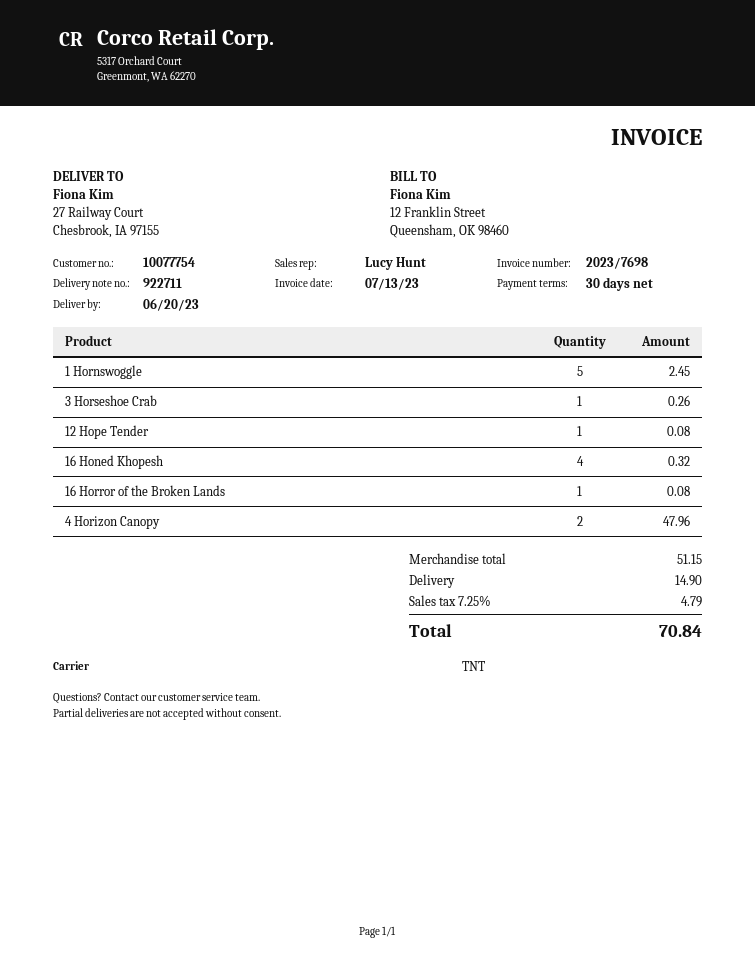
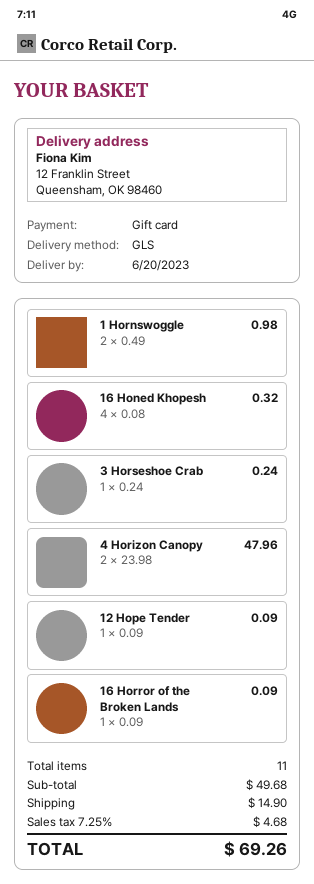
shipping method: TNT -> GLS
ship to: 27 Railway Court, Chesbrook, IA 97155 -> 12 Franklin Street, Queensham, OK 98460
1 Hornswoggle: 5 for 2.45 -> 2 for 0.98
3 Horseshoe Crab: 1 for 0.26 -> 1 for 0.24
12 Hope Tender: 1 for 0.08 -> 1 for 0.09
16 Horror of the Broken Lands: 1 for 0.08 -> 1 for 0.09
subtotal: 51.15 -> 49.68
tax: 7.25% = 4.79 -> 7.25% = 4.68
total: 70.84 -> 69.26

